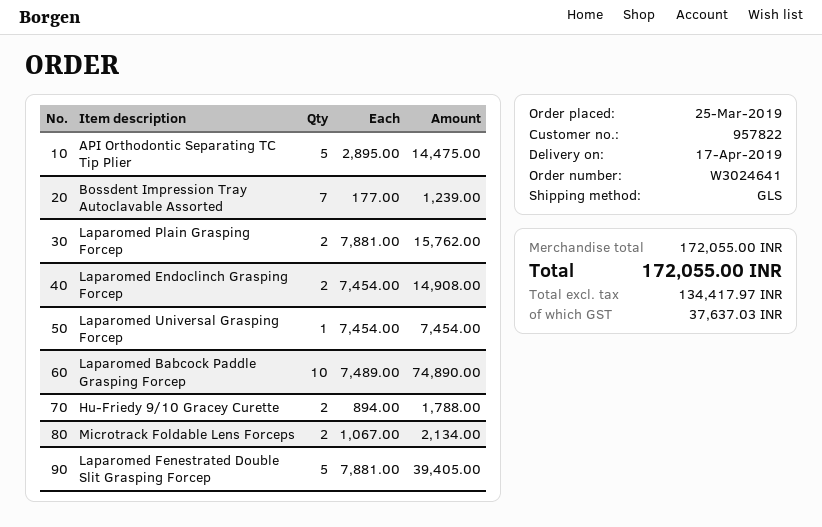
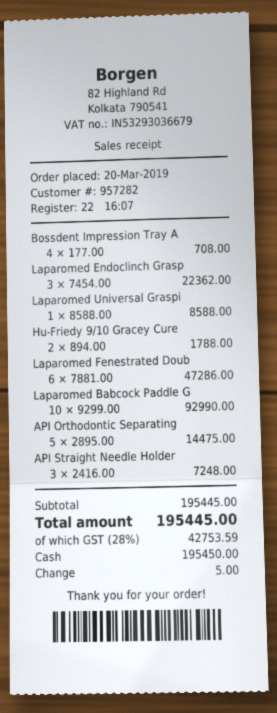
order date: 2019-03-25 -> 2019-03-20
customer number: 957822 -> 957282
Bossdent Impression Tray Autoclavable Assorted: 7 x 177.00 = 1239.00 -> 4 x 177.00 = 708.00
Laparomed Plain Grasping Forcep: 2 x 7881.00 = 15762.00 -> none
Laparomed Endoclinch Grasping Forcep: 2 x 7454.00 = 14908.00 -> 3 x 7454.00 = 22362.00
Laparomed Universal Grasping Forcep: 1 x 7454.00 = 7454.00 -> 1 x 8588.00 = 8588.00
Laparomed Babcock Paddle Grasping Forcep: 10 x 7489.00 = 74890.00 -> 10 x 9299.00 = 92990.00
Microtrack Foldable Lens Forceps: 2 x 1067.00 = 2134.00 -> none
Laparomed Fenestrated Double Slit Grasping Forcep: 5 x 7881.00 = 39405.00 -> 6 x 7881.00 = 47286.00
API Straight Needle Holder: none -> 3 x 2416.00 = 7248.00
subtotal: 172055.00 -> 195445.00
tax: 37637.03 -> 42753.59
total: 172055.00 -> 195445.00

